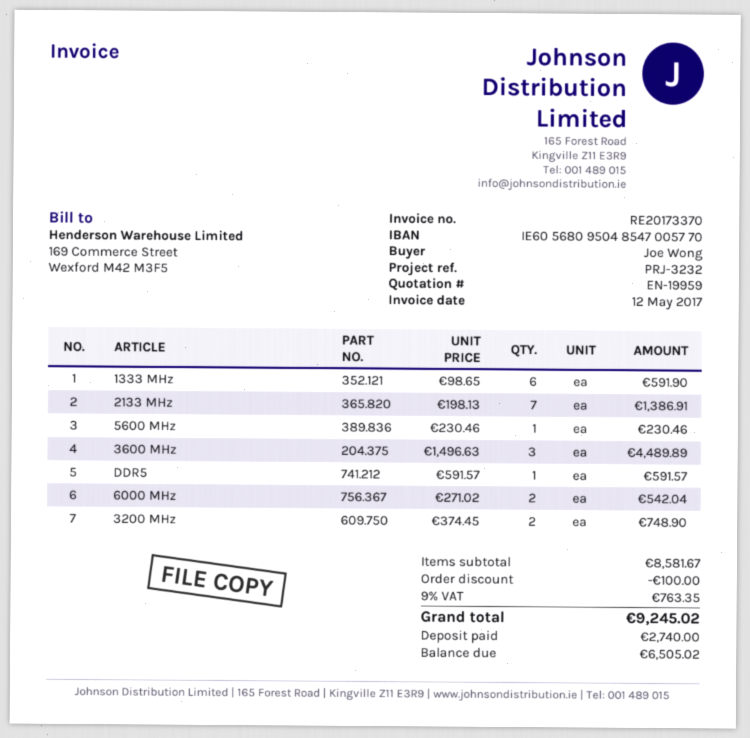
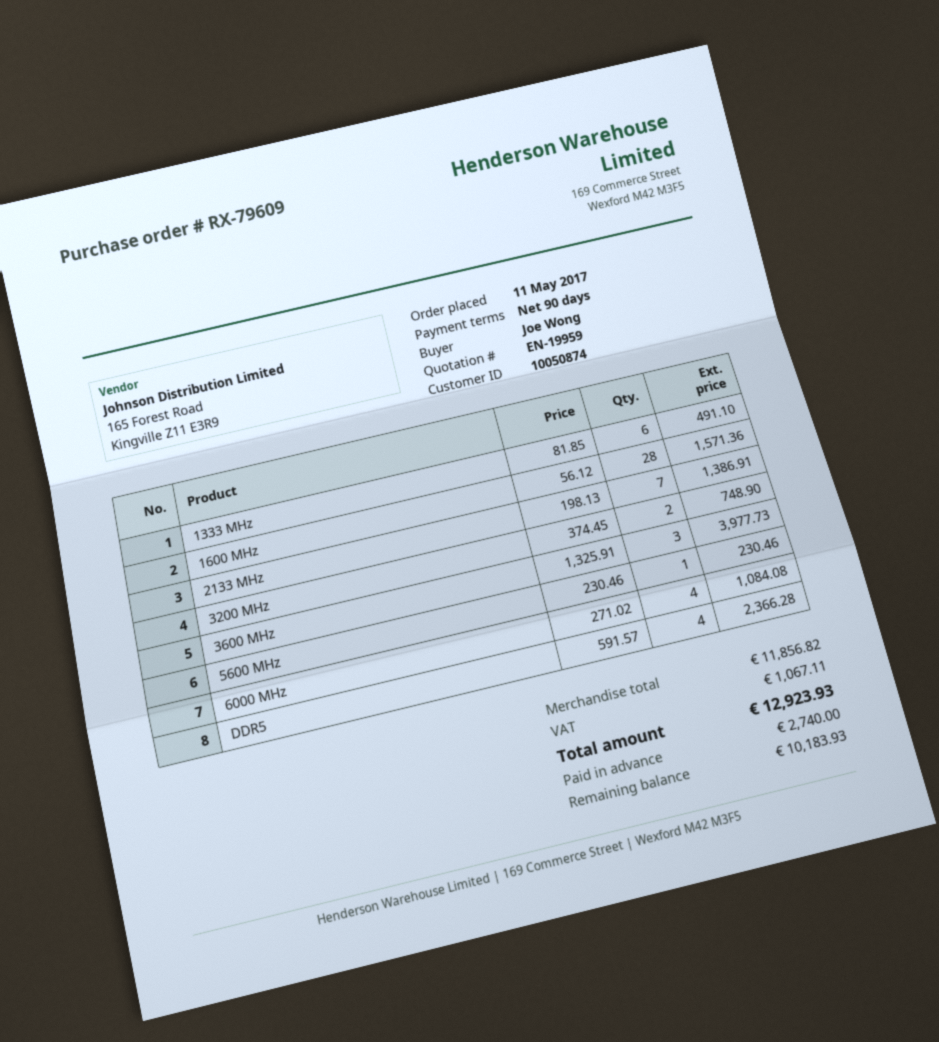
1333 MHz: 6 x 98.65 = 591.90 -> 6 x 81.85 = 491.10
3600 MHz: 3 x 1496.63 = 4489.89 -> 3 x 1325.91 = 3977.73
DDR5: 1 x 591.57 = 591.57 -> 4 x 591.57 = 2366.28
6000 MHz: 2 x 271.02 = 542.04 -> 4 x 271.02 = 1084.08
1600 MHz: none -> 28 x 56.12 = 1571.36
subtotal: 8581.67 -> 11856.82
discount: 100.00 -> none
tax: 763.35 -> 1067.11
total: 9245.02 -> 12923.93
balance: 6505.02 -> 10183.93

